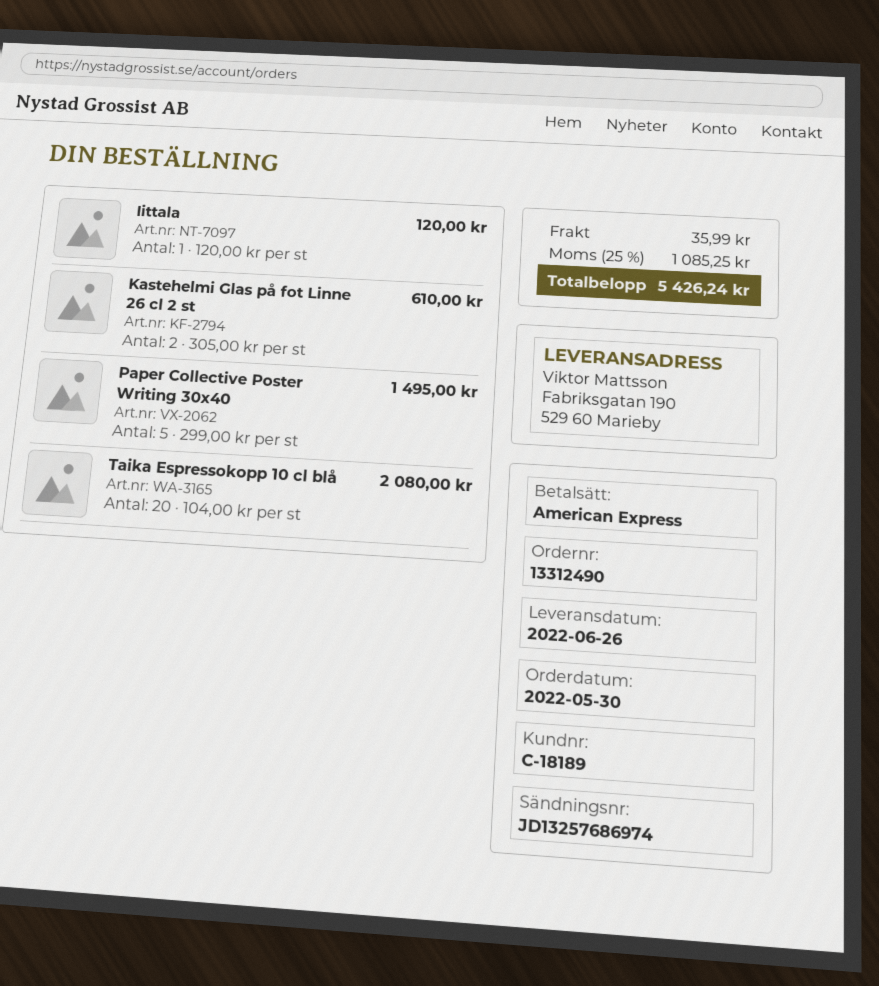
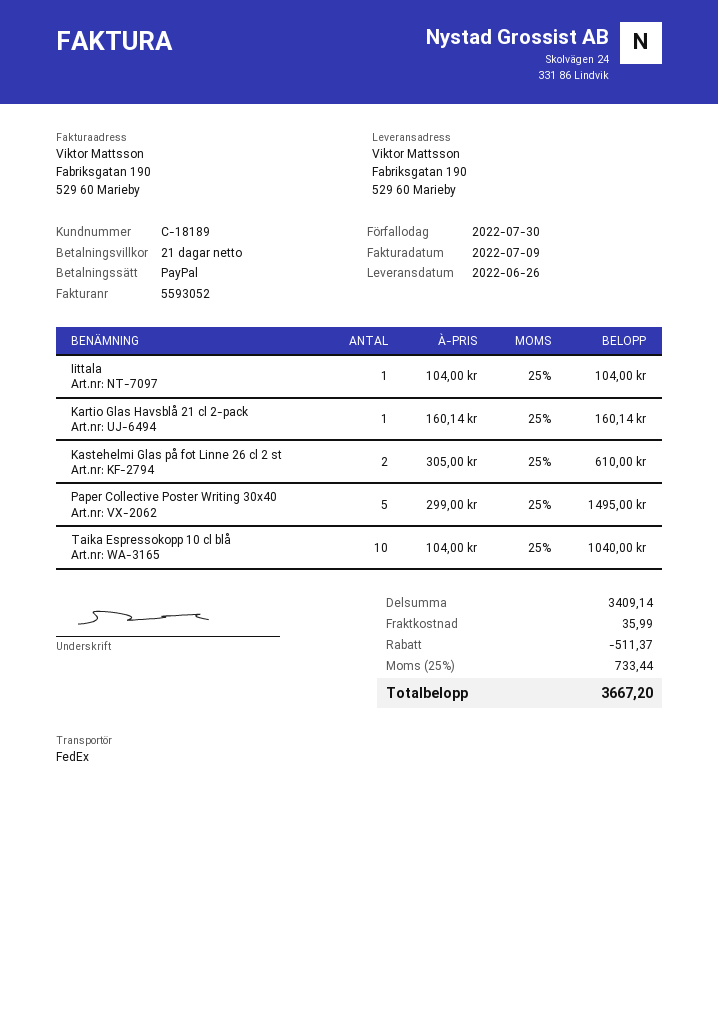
payment method: American Express -> PayPal
Iittala: 1 x 120.00 = 120.00 -> 1 x 104.00 = 104.00
Taika Espressokopp 10 cl blå: 20 x 104.00 = 2080.00 -> 10 x 104.00 = 1040.00
Kartio Glas Havsblå 21 cl 2-pack: none -> 1 x 160.14 = 160.14
discount: none -> 511.37
tax: 25% = 1085.25 -> 25% = 733.44
total: 5426.24 -> 3667.20

